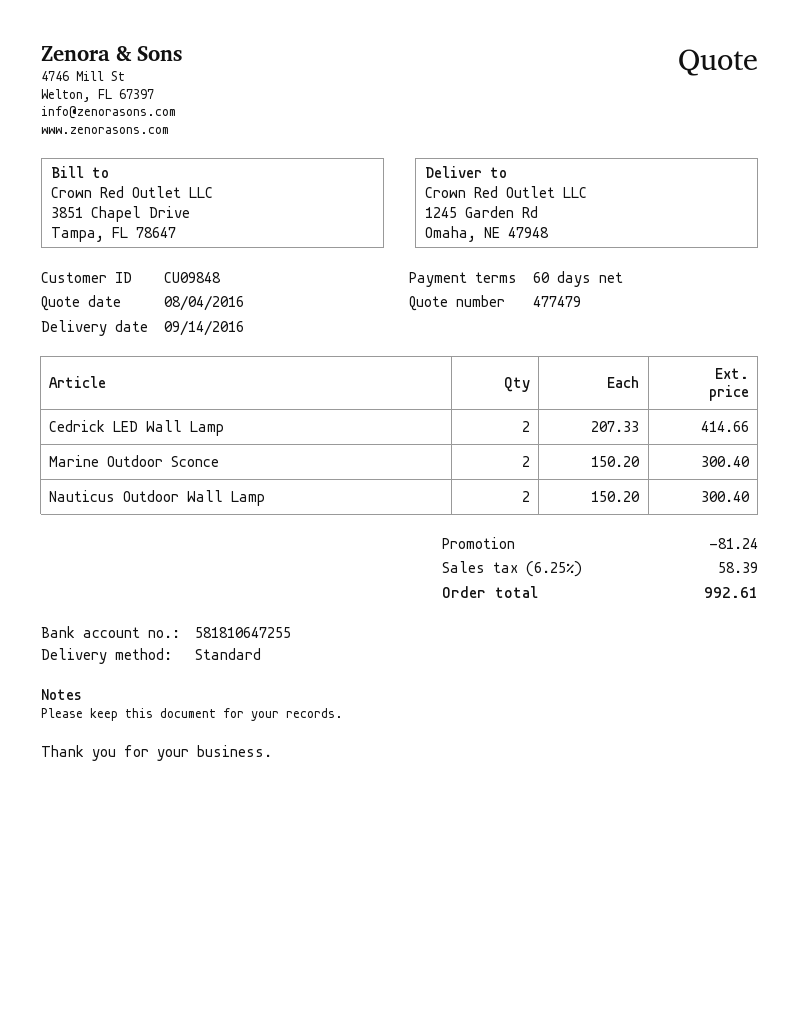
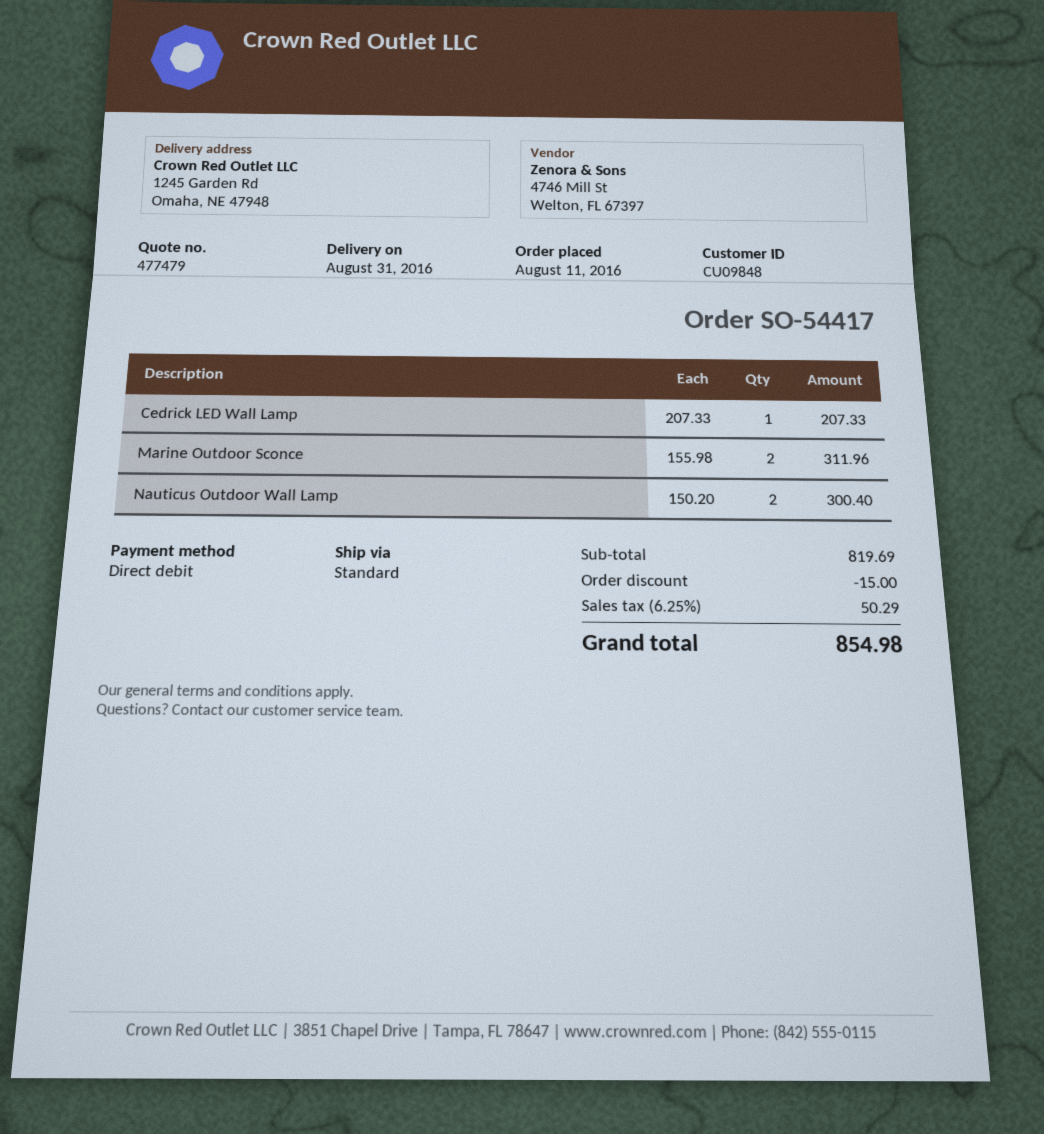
delivery date: 2016-09-14 -> 2016-08-31
Cedrick LED Wall Lamp: 2 x 207.33 = 414.66 -> 1 x 207.33 = 207.33
Marine Outdoor Sconce: 2 x 150.20 = 300.40 -> 2 x 155.98 = 311.96
discount: 81.24 -> 15.00
tax: 6.25% = 58.39 -> 6.25% = 50.29
total: 992.61 -> 854.98

